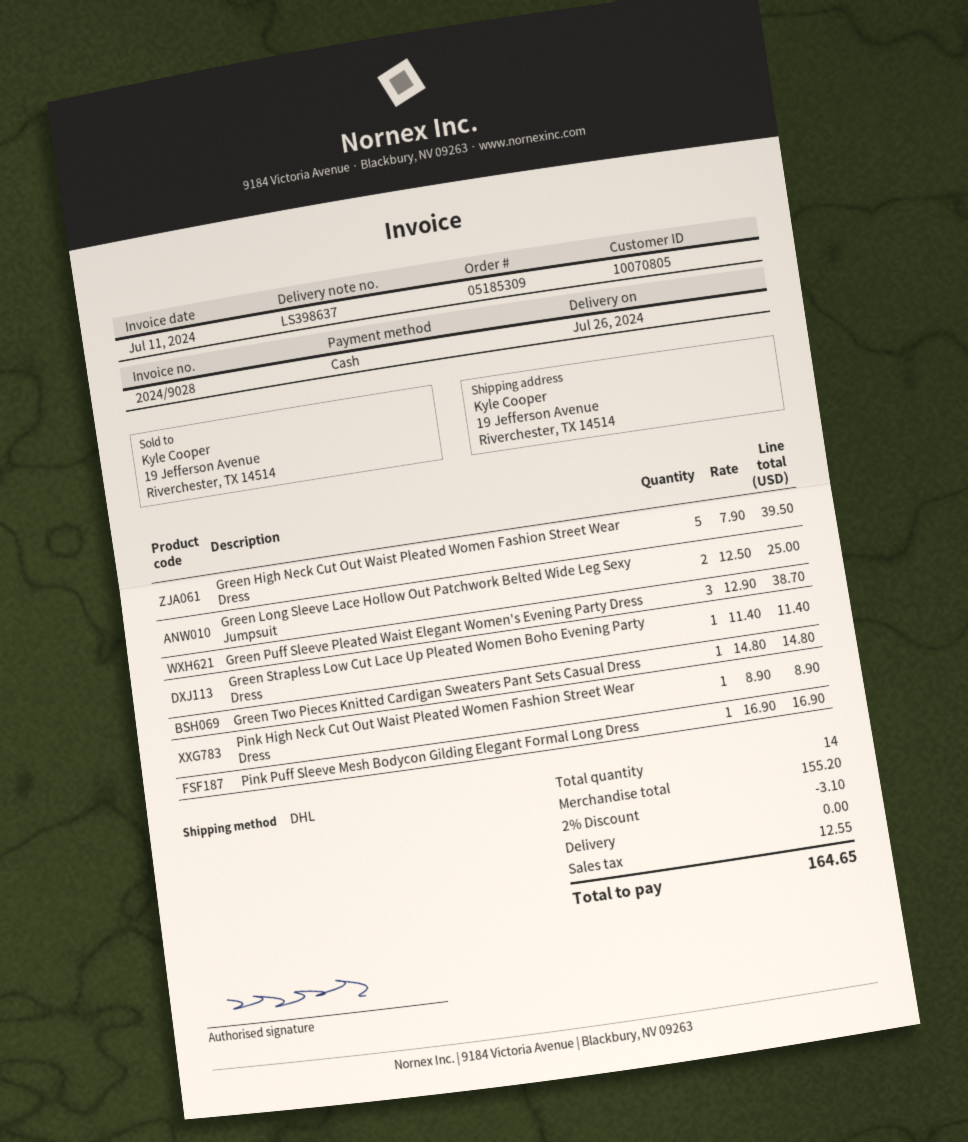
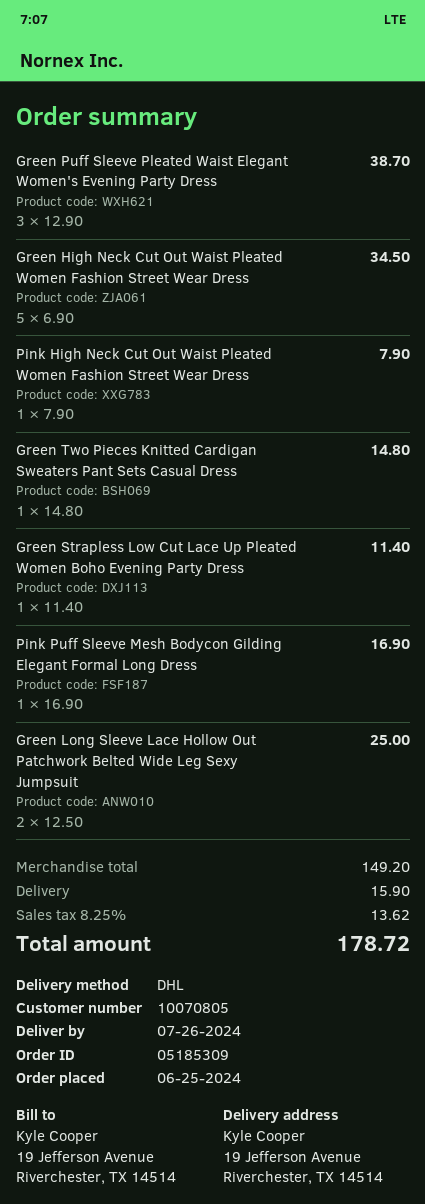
Green High Neck Cut Out Waist Pleated Women Fashion Street Wear Dress: 5 x 7.90 = 39.50 -> 5 x 6.90 = 34.50
Pink High Neck Cut Out Waist Pleated Women Fashion Street Wear Dress: 1 x 8.90 = 8.90 -> 1 x 7.90 = 7.90
subtotal: 155.20 -> 149.20
discount: 2% = 3.10 -> none
shipping: 0.00 -> 15.90
tax: 12.55 -> 13.62
total: 164.65 -> 178.72

